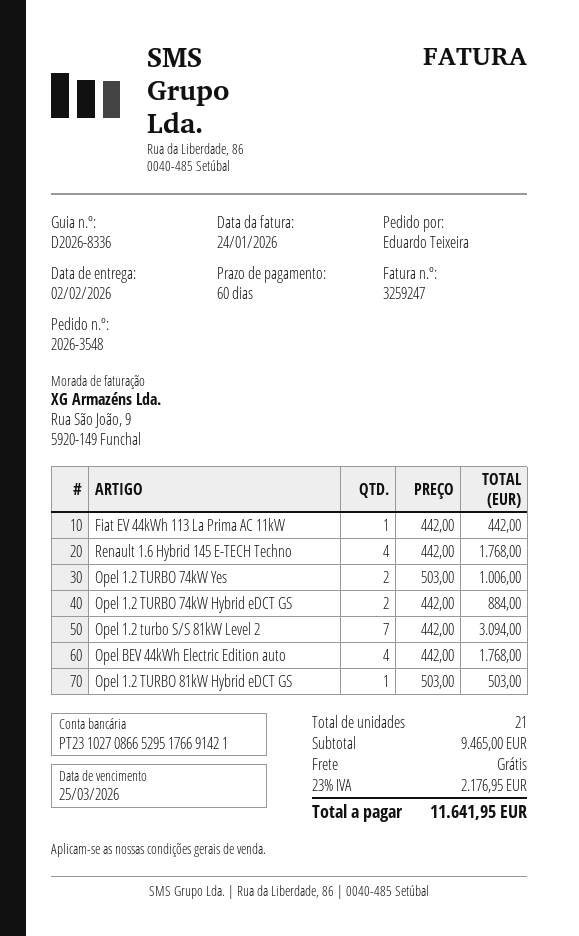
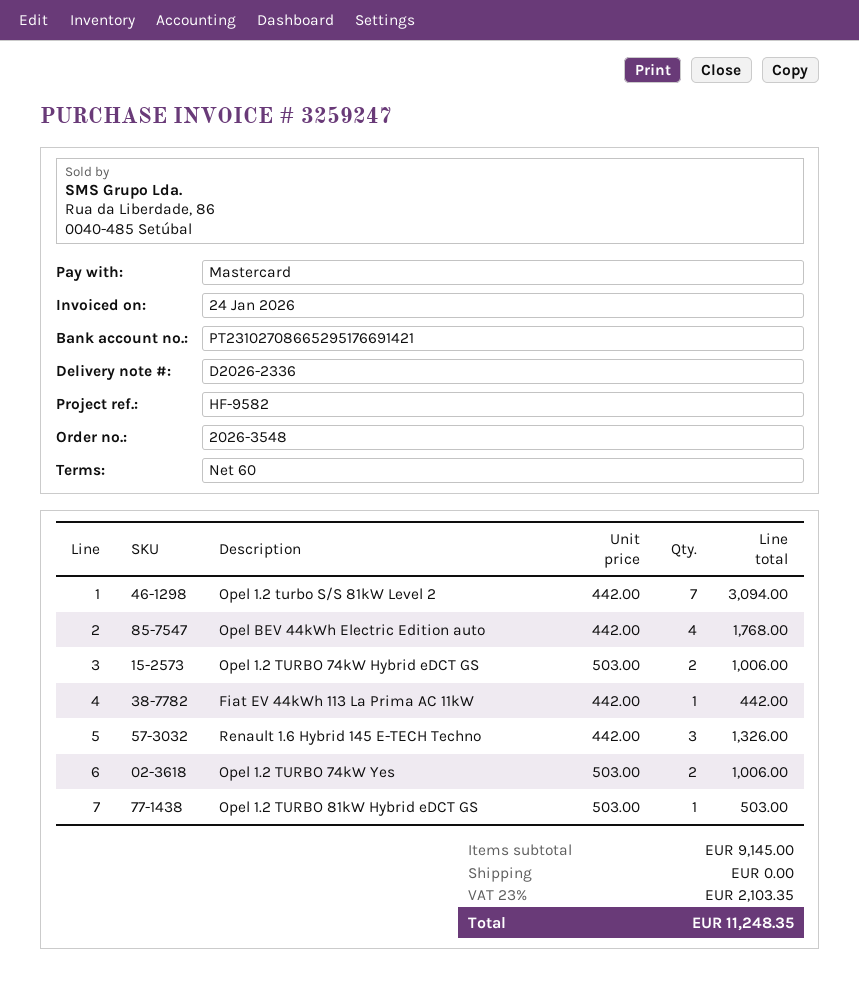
delivery note number: D2026-8336 -> D2026-2336
Renault 1.6 Hybrid 145 E-TECH Techno: 4 x 442.00 = 1768.00 -> 3 x 442.00 = 1326.00
Opel 1.2 TURBO 74kW Hybrid eDCT GS: 2 x 442.00 = 884.00 -> 2 x 503.00 = 1006.00
subtotal: 9465.00 -> 9145.00
tax: 23% = 2176.95 -> 23% = 2103.35
total: 11641.95 -> 11248.35

